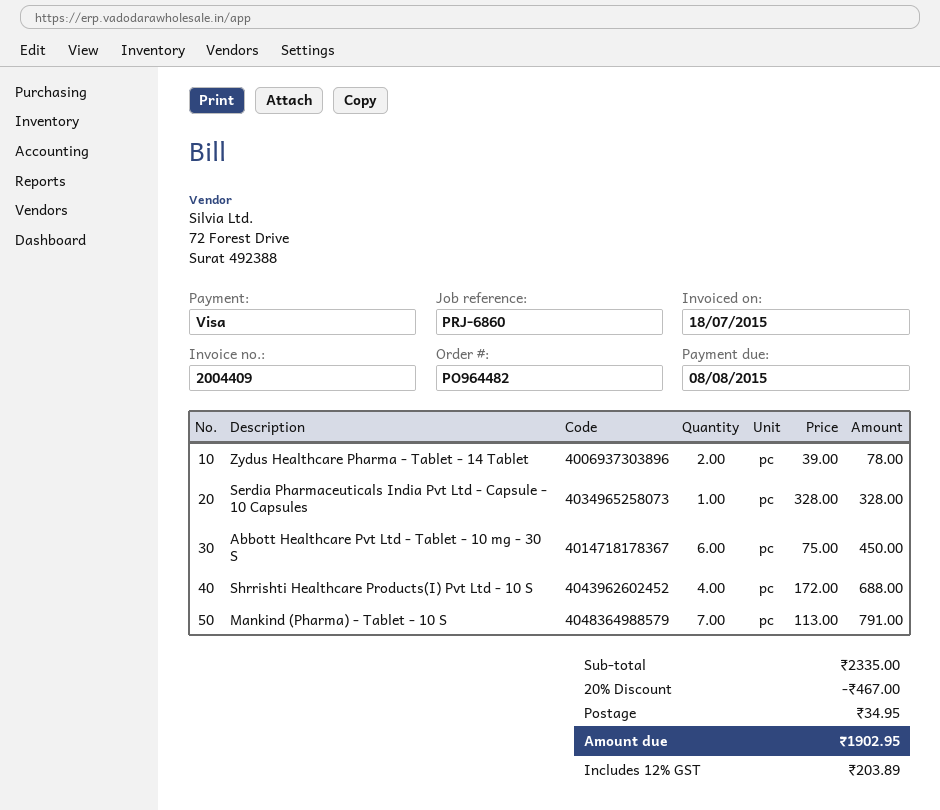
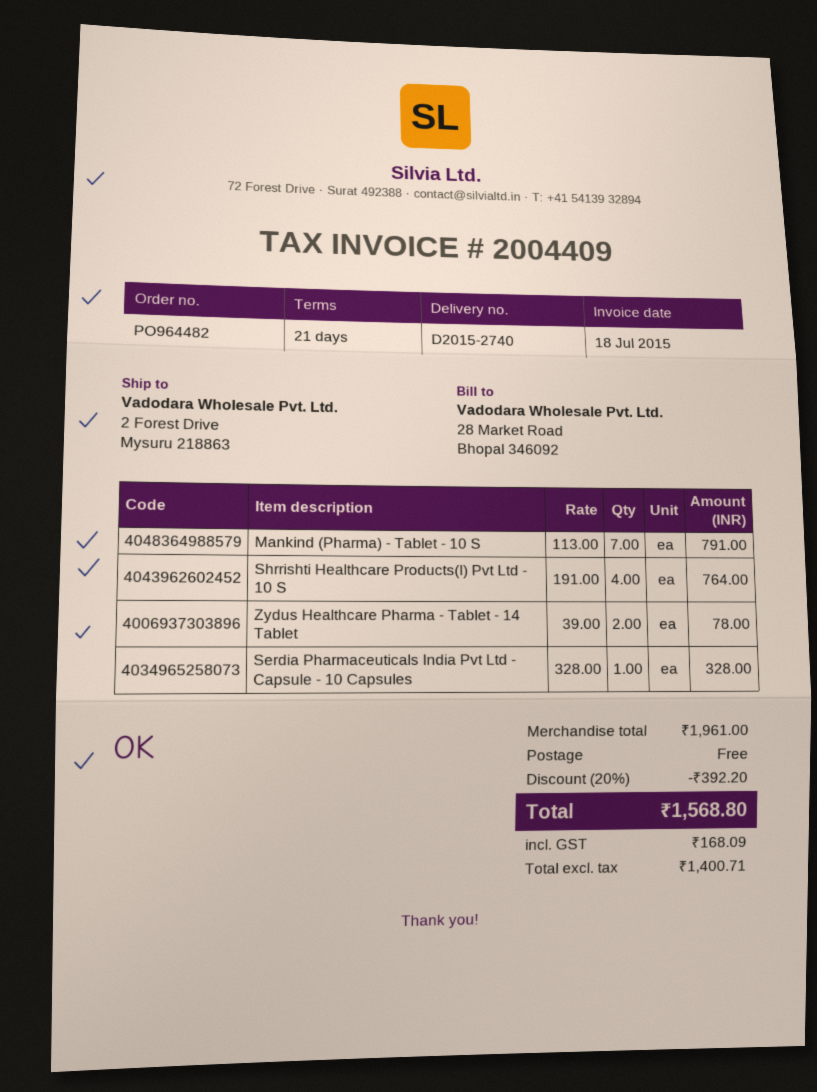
Abbott Healthcare Pvt Ltd - Tablet - 10 mg - 30 S: 6 x 75.00 = 450.00 -> none
Shrrishti Healthcare Products(I) Pvt Ltd - 10 S: 4 x 172.00 = 688.00 -> 4 x 191.00 = 764.00
subtotal: 2335.00 -> 1961.00
discount: 20% = 467.00 -> 20% = 392.20
shipping: 34.95 -> 0.00
tax: 203.89 -> 168.09
total: 1902.95 -> 1568.80

